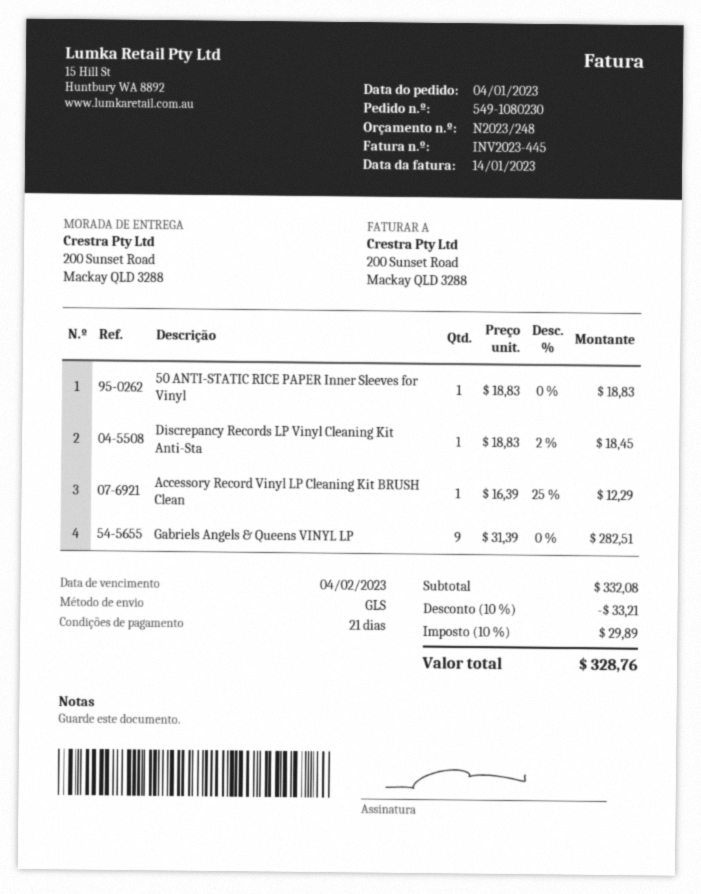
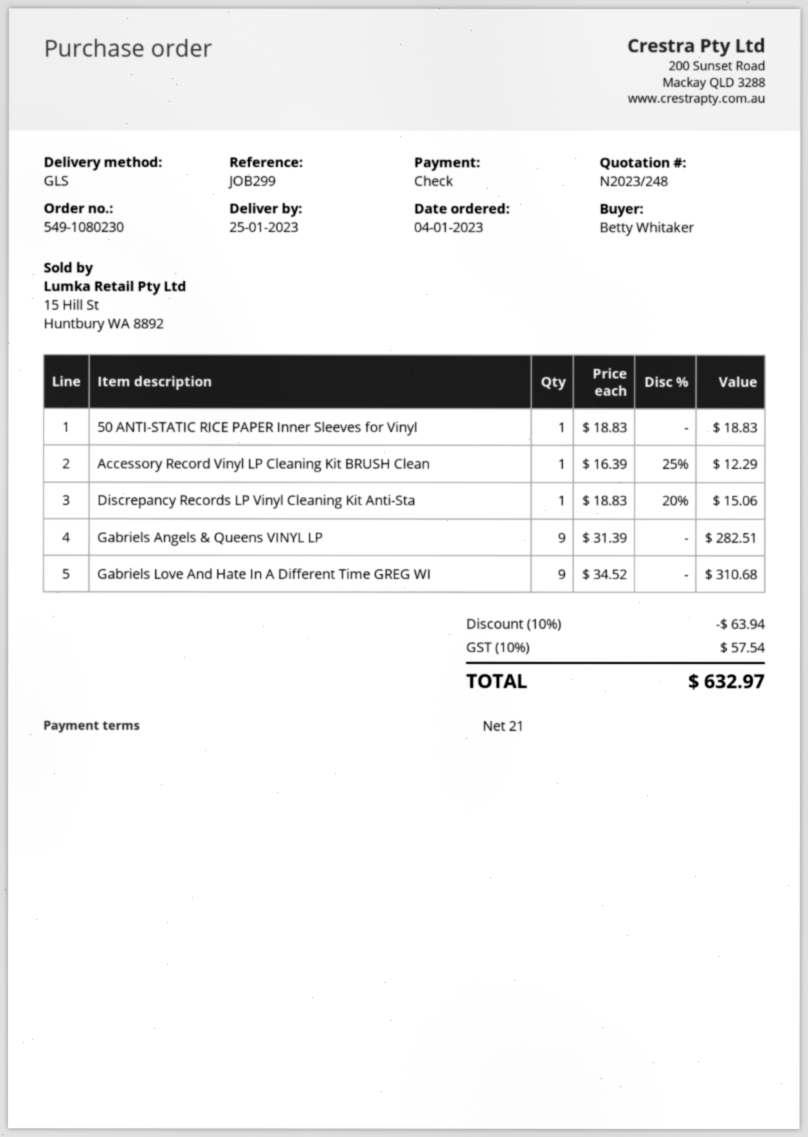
Discrepancy Records LP Vinyl Cleaning Kit Anti-Sta: 1 x 18.83 - 2% = 18.45 -> 1 x 18.83 - 20% = 15.06
Gabriels Love And Hate In A Different Time GREG WI: none -> 9 x 34.52 = 310.68
discount: 10% = 33.21 -> 10% = 63.94
tax: 10% = 29.89 -> 10% = 57.54
total: 328.76 -> 632.97

